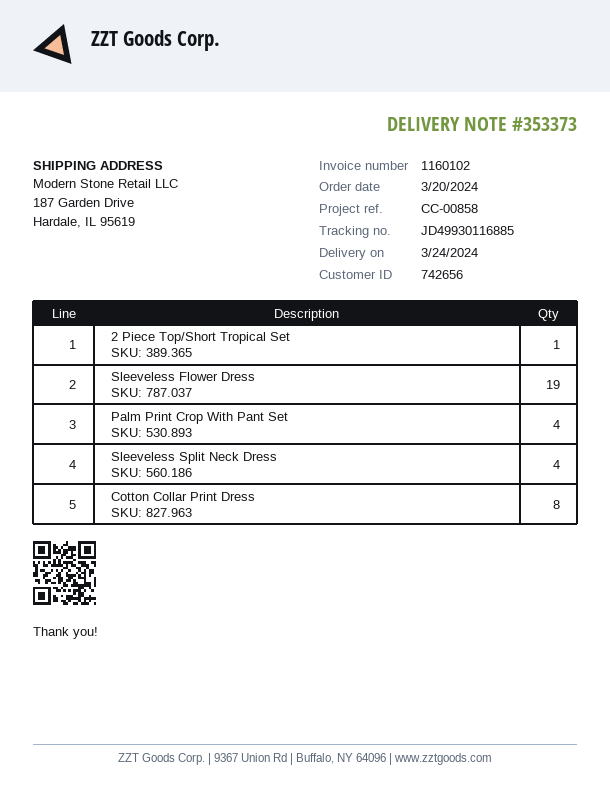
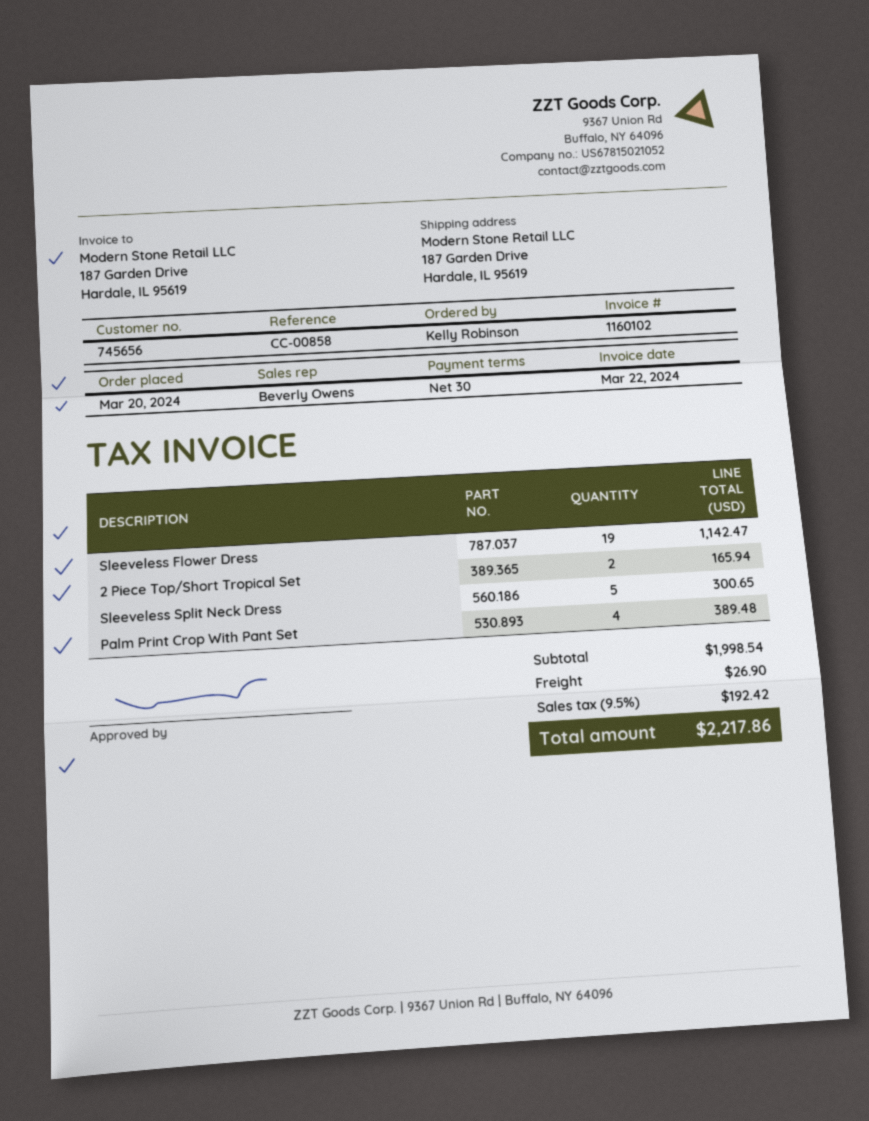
customer number: 742656 -> 745656
2 Piece Top/Short Tropical Set: 1 -> 2
Sleeveless Split Neck Dress: 4 -> 5
Cotton Collar Print Dress: 8 -> none

